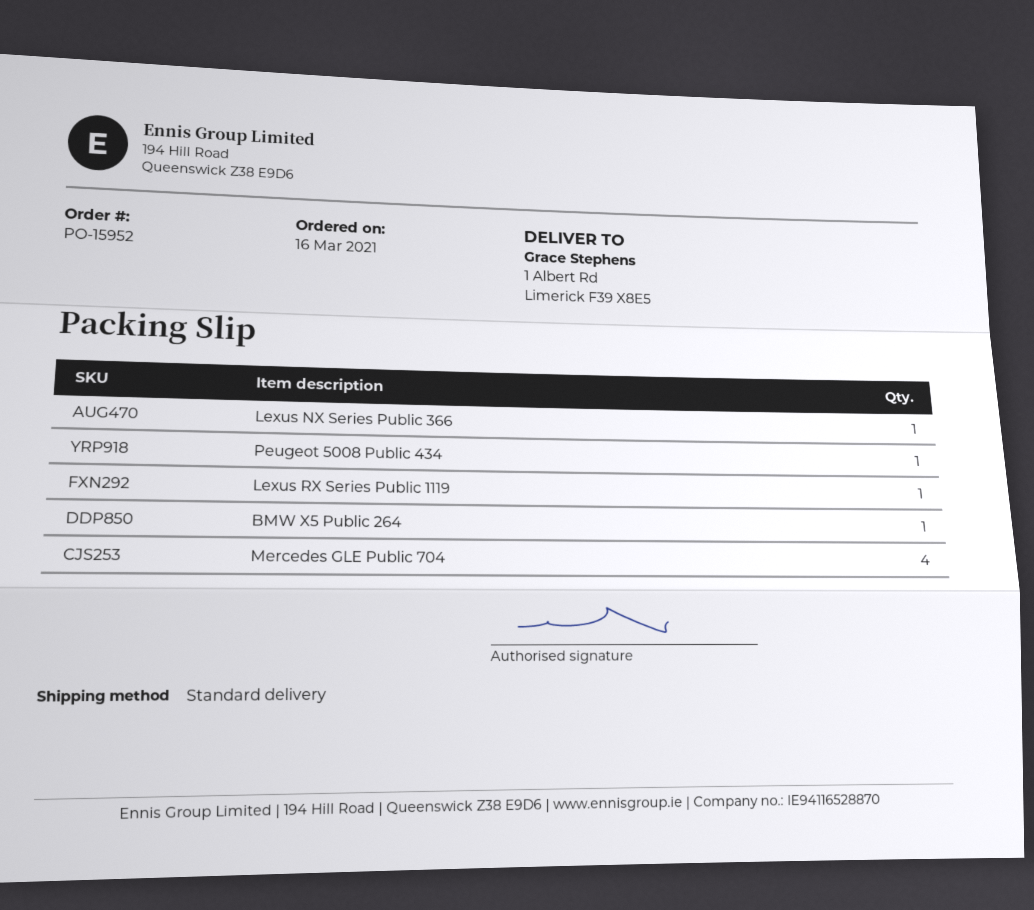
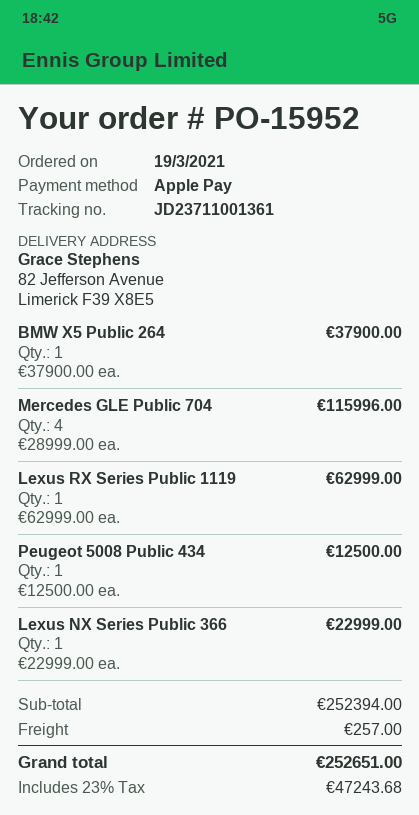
order date: 2021-03-16 -> 2021-03-19
ship to: 1 Albert Rd, Limerick F39 X8E5 -> 82 Jefferson Avenue, Limerick F39 X8E5

